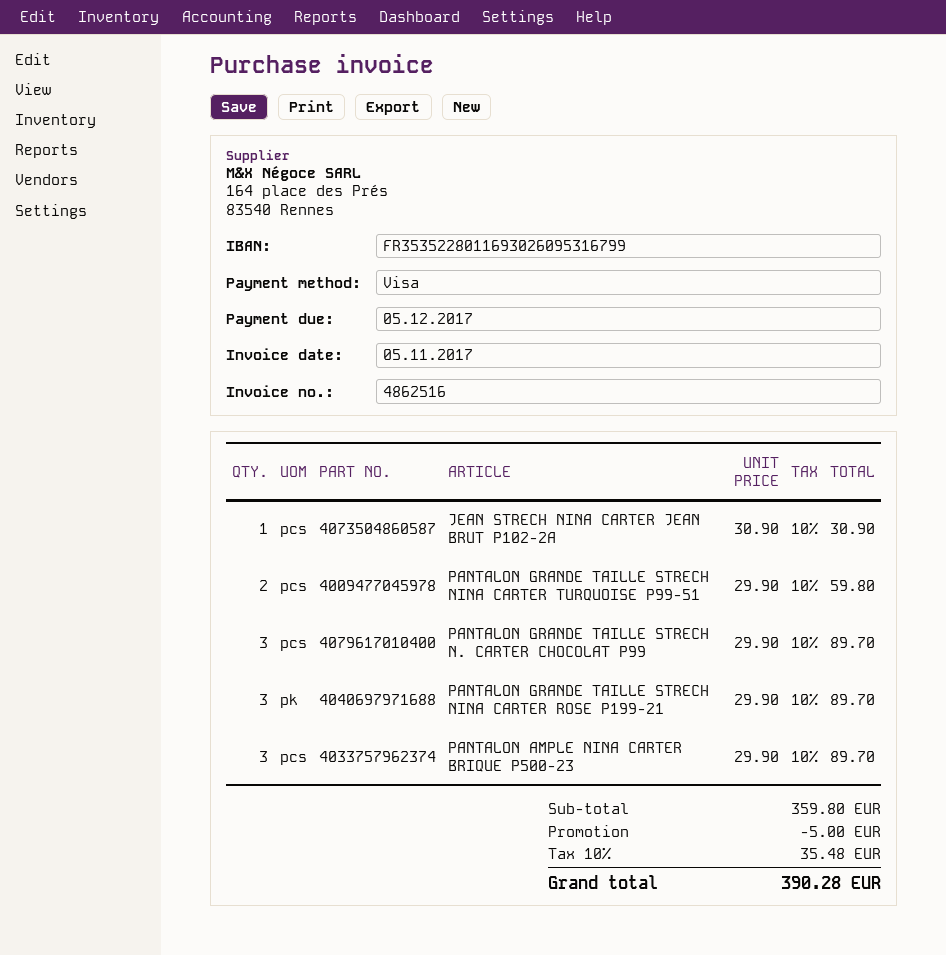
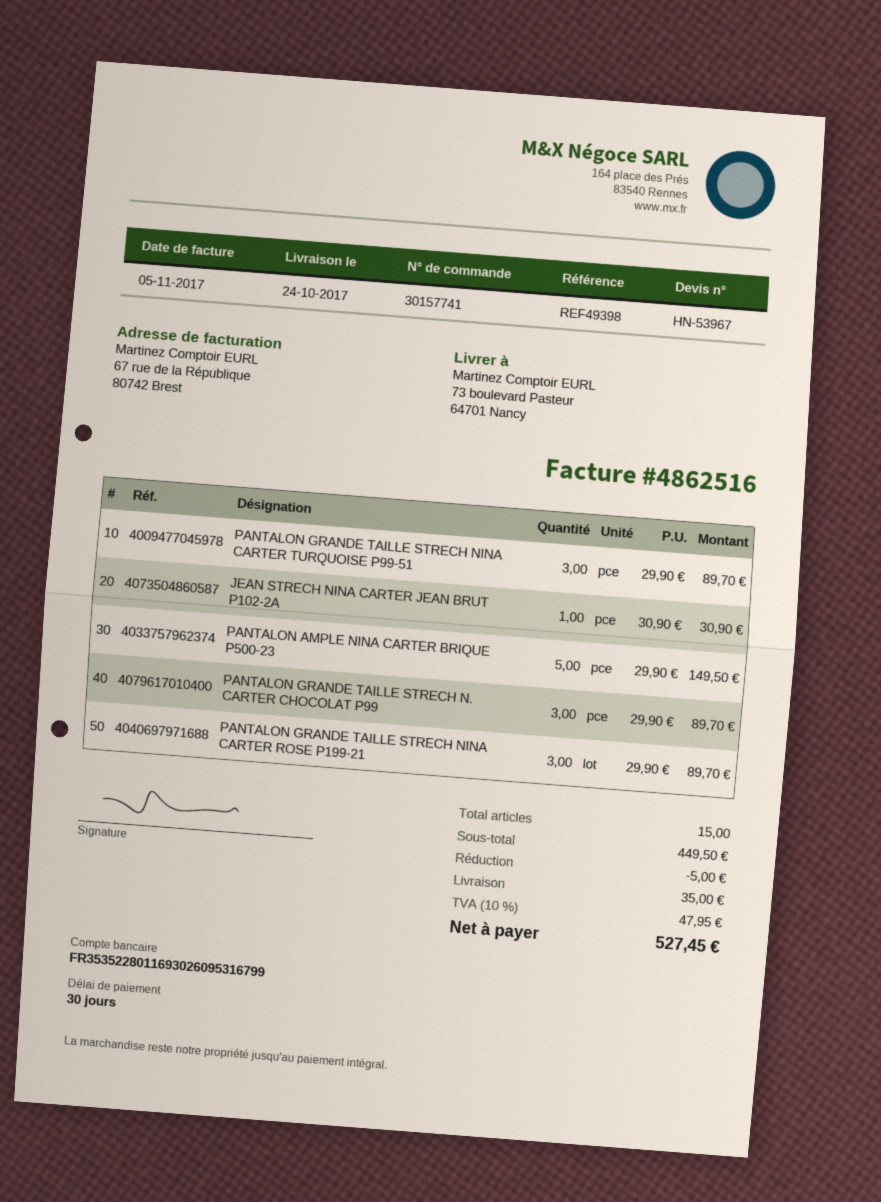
PANTALON GRANDE TAILLE STRECH NINA CARTER TURQUOISE P99-51: 2 x 29.90 = 59.80 -> 3 x 29.90 = 89.70
PANTALON AMPLE NINA CARTER BRIQUE P500-23: 3 x 29.90 = 89.70 -> 5 x 29.90 = 149.50
subtotal: 359.80 -> 449.50
shipping: none -> 35.00
tax: 10% = 35.48 -> 10% = 47.95
total: 390.28 -> 527.45

